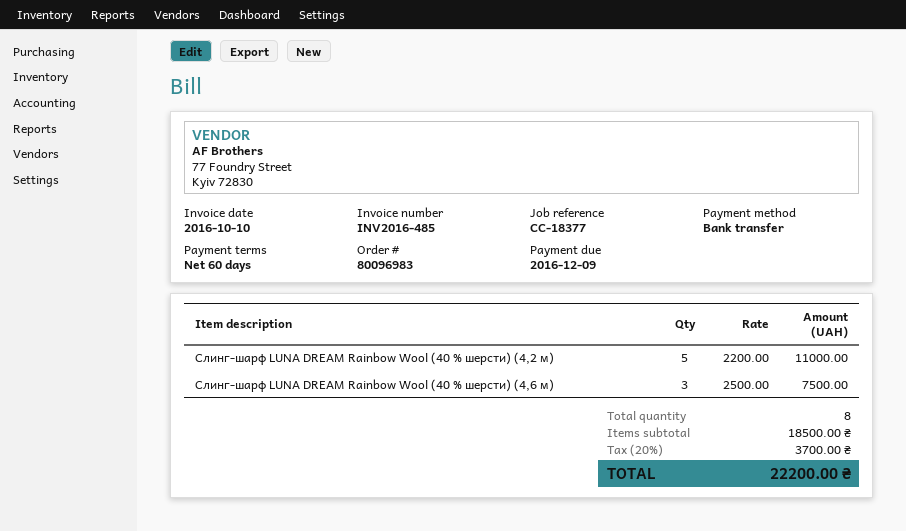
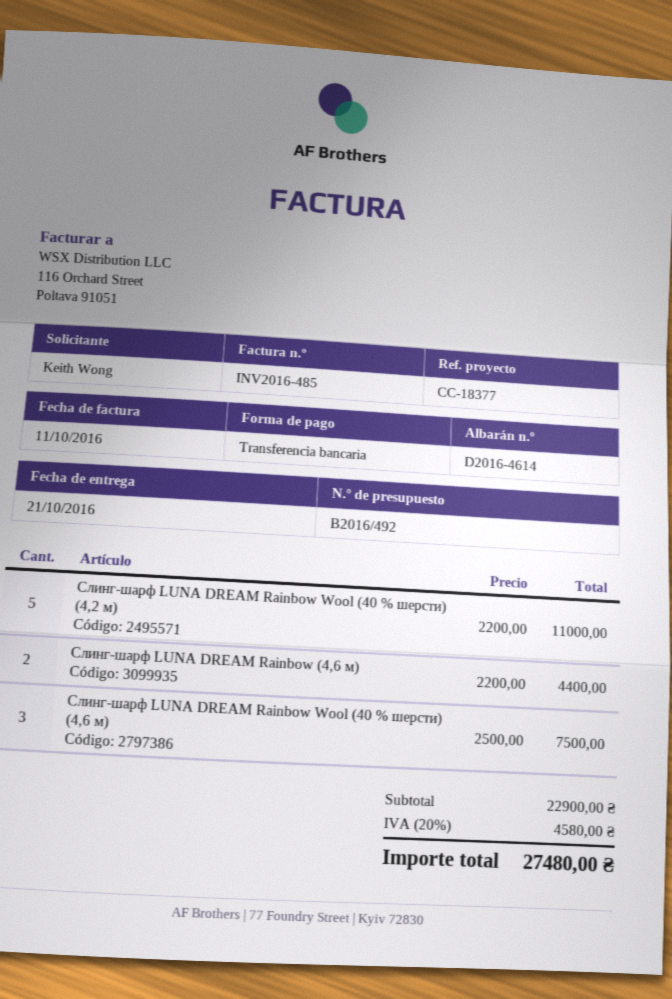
invoice date: 2016-10-10 -> 2016-10-11
Слинг-шарф LUNA DREAM Rainbow (4,6 м): none -> 2 x 2200.00 = 4400.00
subtotal: 18500.00 -> 22900.00
tax: 20% = 3700.00 -> 20% = 4580.00
total: 22200.00 -> 27480.00

